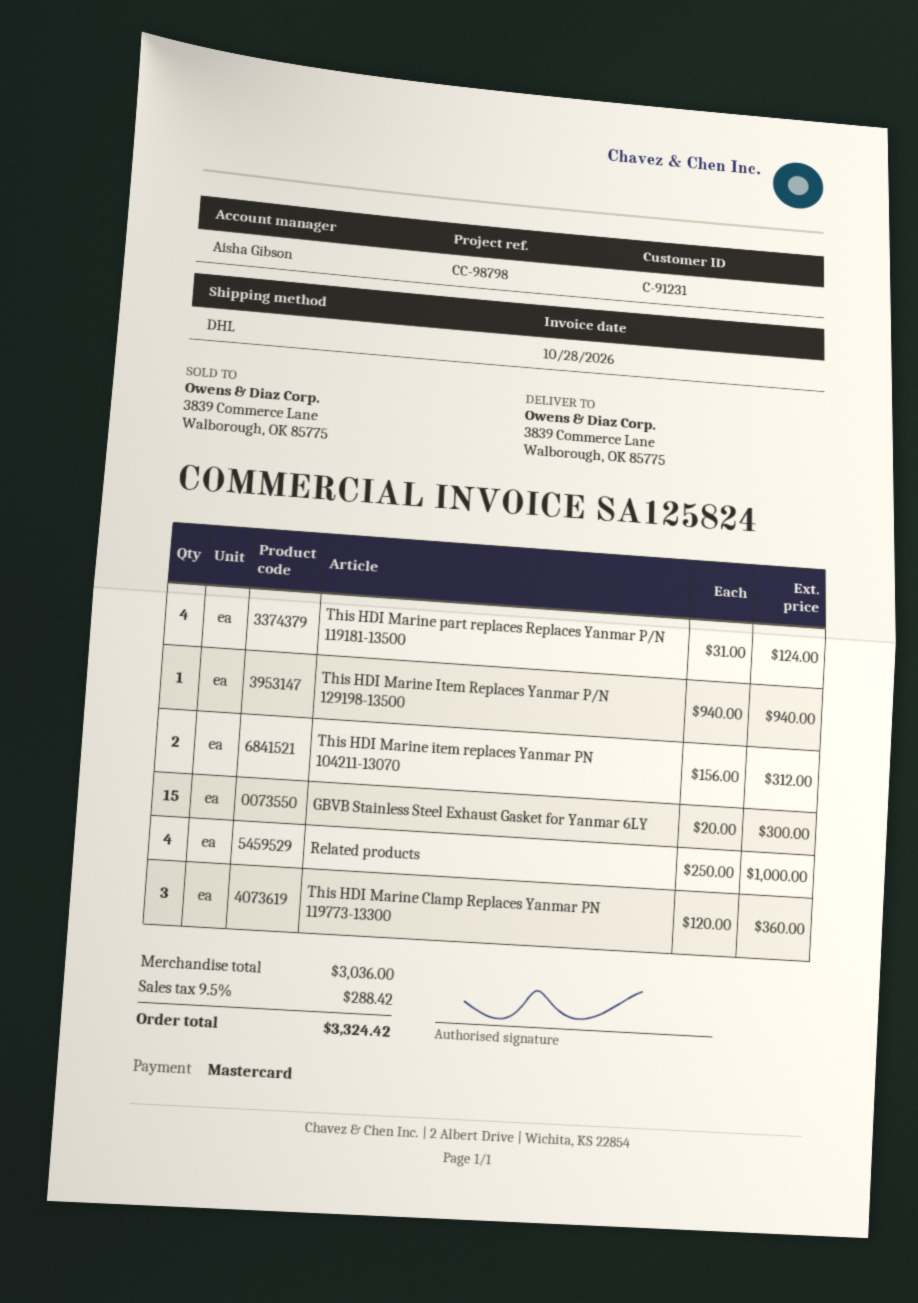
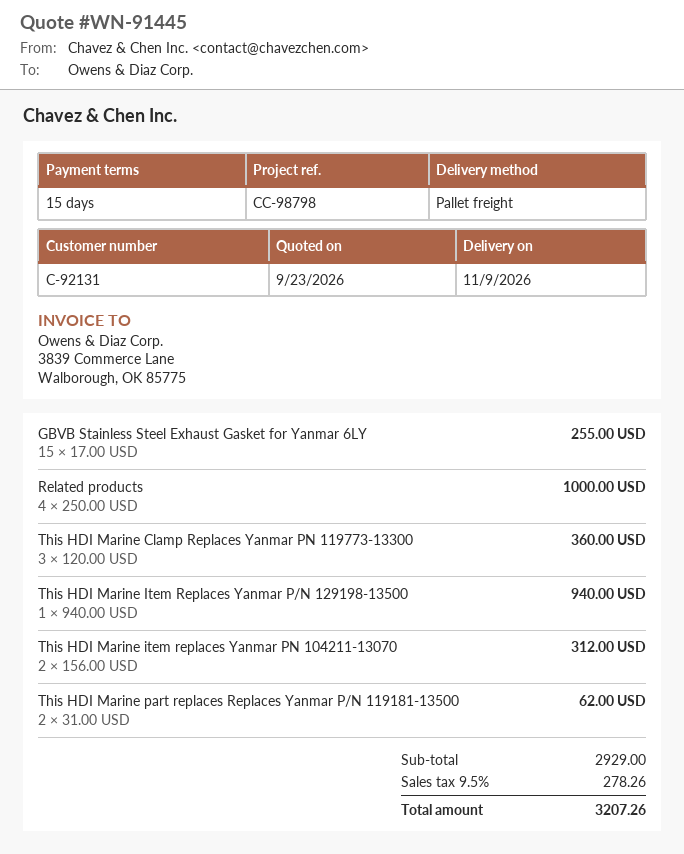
customer number: C-91231 -> C-92131
shipping method: DHL -> pallet freight
This HDI Marine part replaces Replaces Yanmar P/N 119181-13500: 4 x 31.00 = 124.00 -> 2 x 31.00 = 62.00
GBVB Stainless Steel Exhaust Gasket for Yanmar 6LY: 15 x 20.00 = 300.00 -> 15 x 17.00 = 255.00
subtotal: 3036.00 -> 2929.00
tax: 9.5% = 288.42 -> 9.5% = 278.26
total: 3324.42 -> 3207.26

